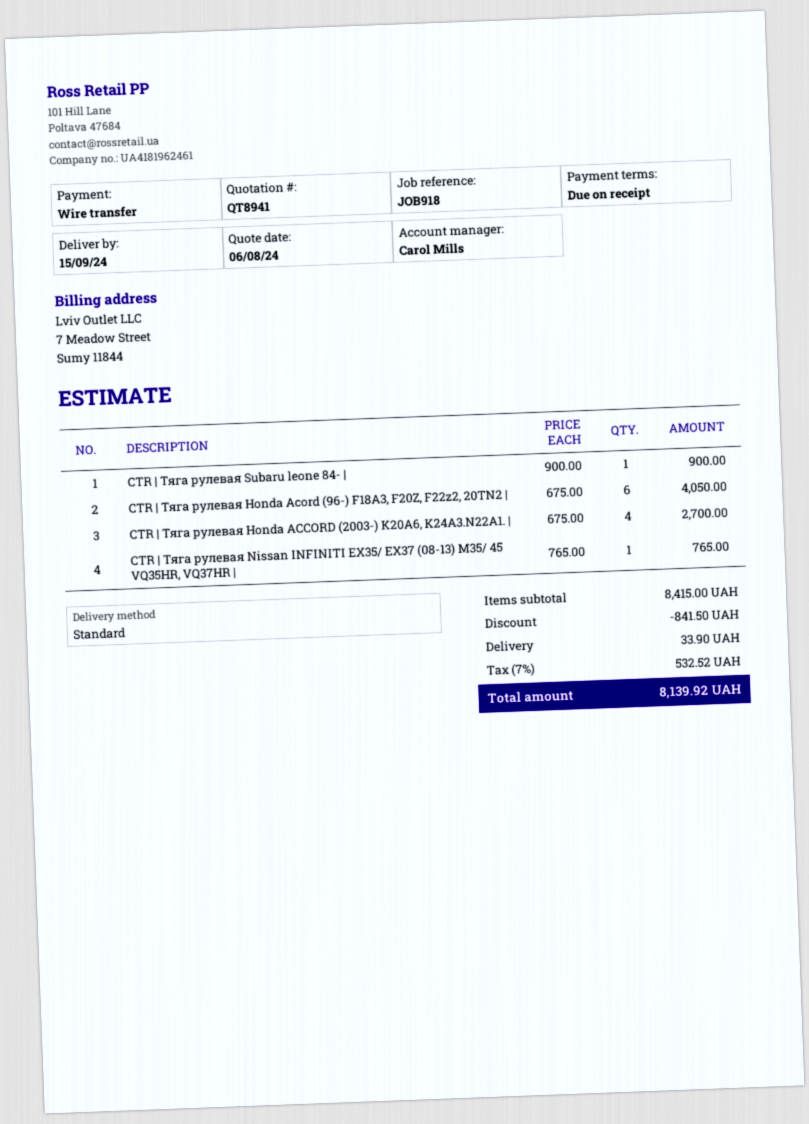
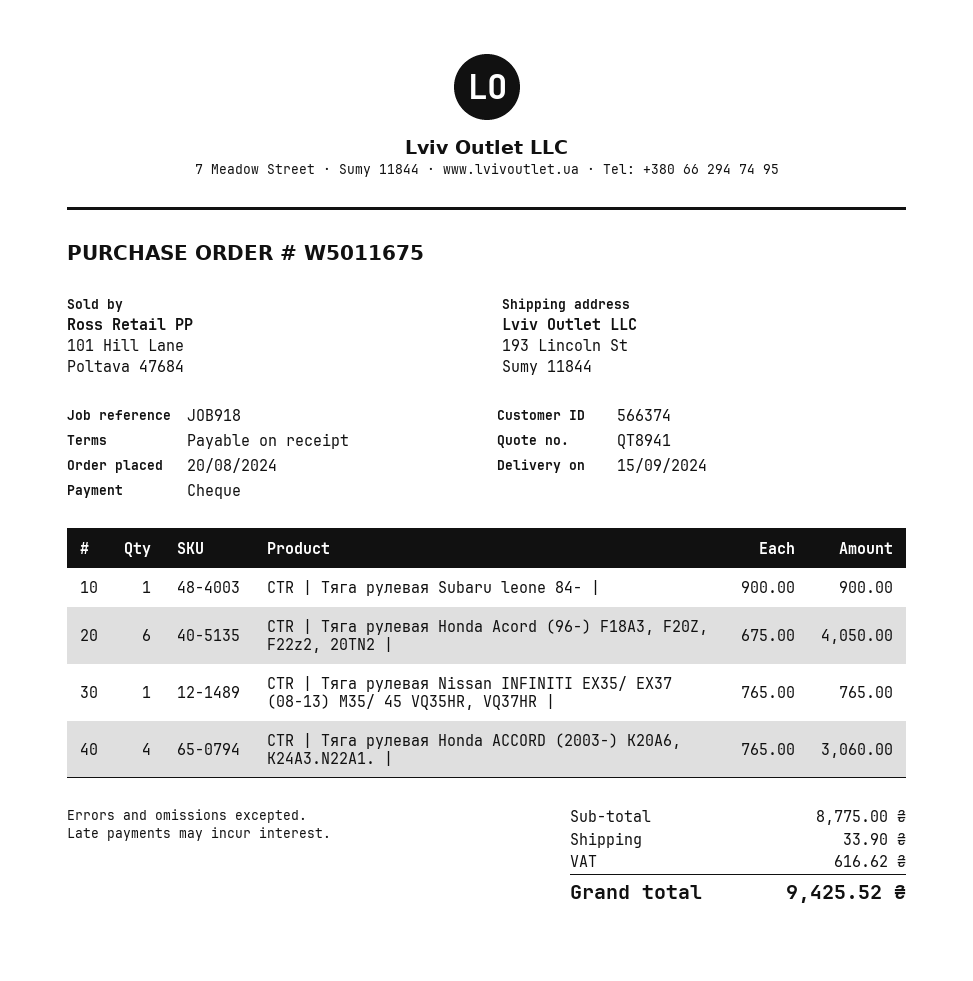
payment method: bank transfer -> cheque
CTR | Тяга рулевая Honda ACCORD (2003-) K20A6, K24A3.N22A1. |: 4 x 675.00 = 2700.00 -> 4 x 765.00 = 3060.00
subtotal: 8415.00 -> 8775.00
discount: 841.50 -> none
tax: 532.52 -> 616.62
total: 8139.92 -> 9425.52

